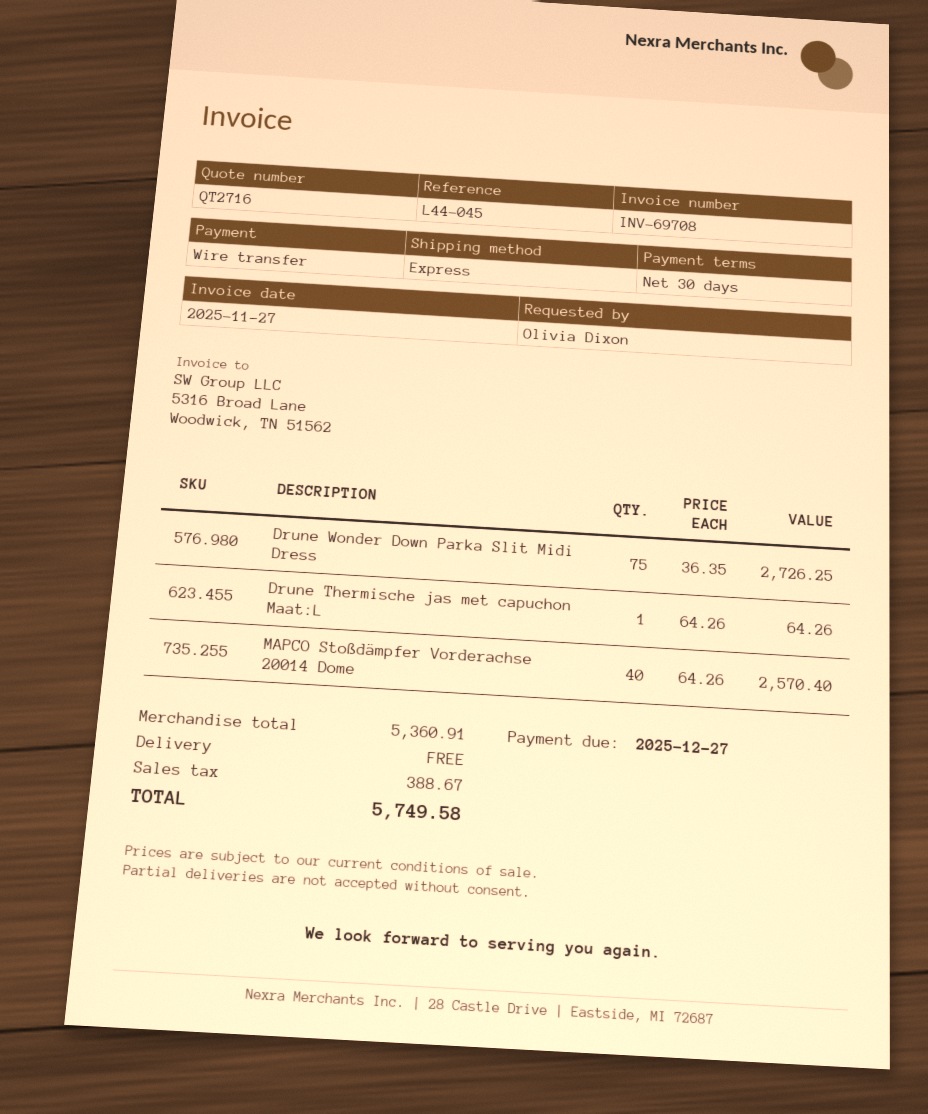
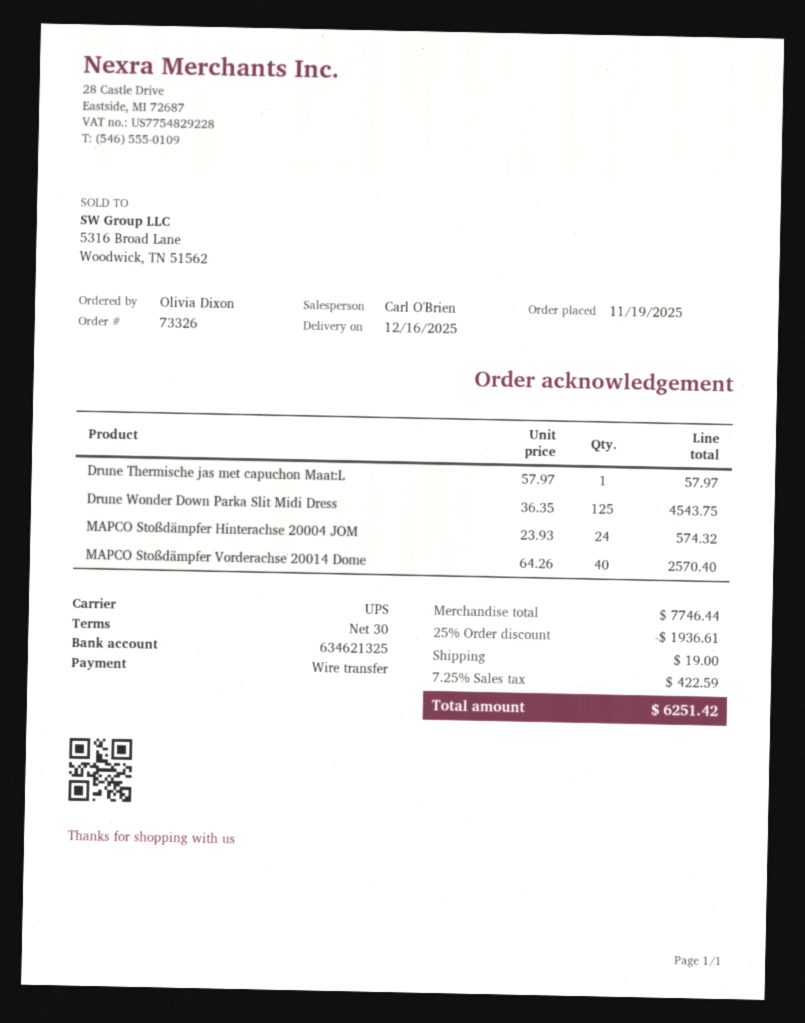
shipping method: express -> UPS
Drune Wonder Down Parka Slit Midi Dress: 75 x 36.35 = 2726.25 -> 125 x 36.35 = 4543.75
Drune Thermische jas met capuchon Maat:L: 1 x 64.26 = 64.26 -> 1 x 57.97 = 57.97
MAPCO Stoßdämpfer Hinterachse 20004 JOM: none -> 24 x 23.93 = 574.32
subtotal: 5360.91 -> 7746.44
discount: none -> 25% = 1936.61
shipping: 0.00 -> 19.00
tax: 388.67 -> 422.59
total: 5749.58 -> 6251.42

